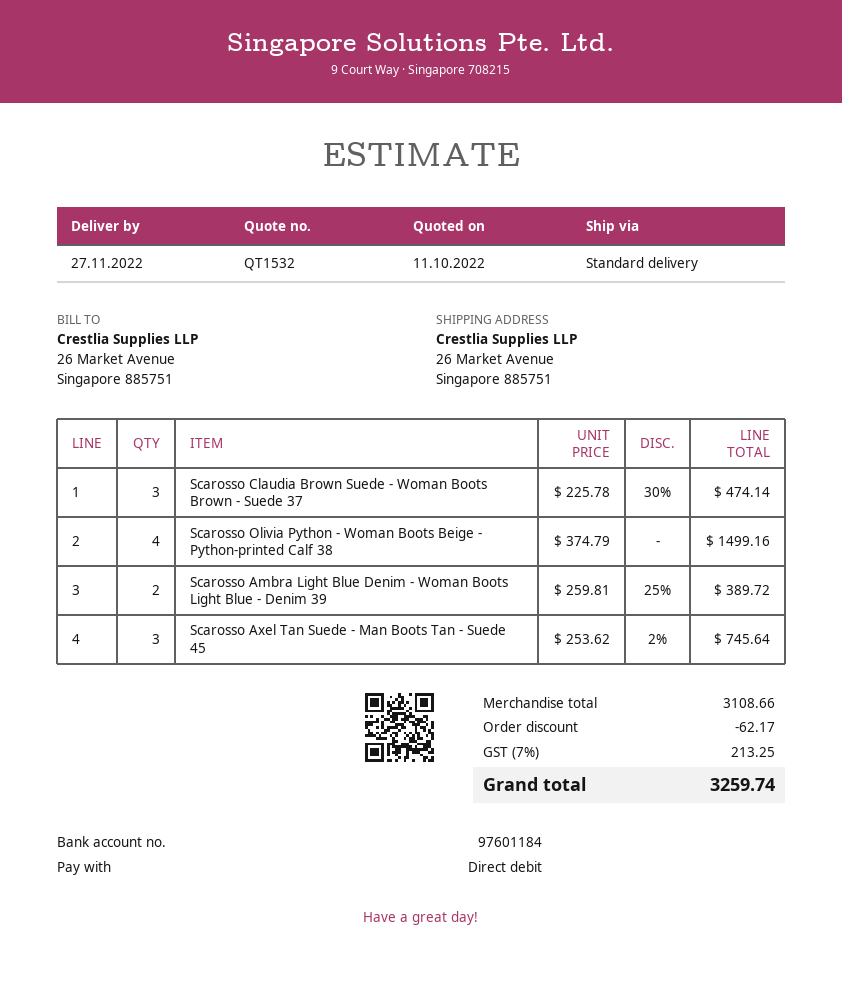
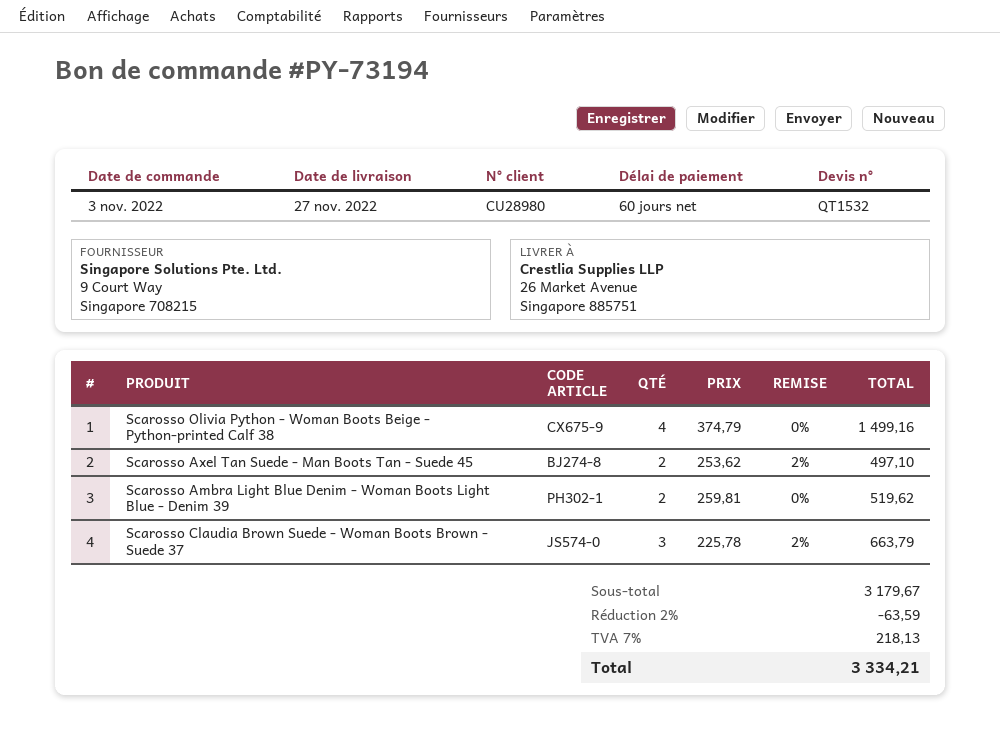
Scarosso Claudia Brown Suede - Woman Boots Brown - Suede 37: 3 x 225.78 - 30% = 474.14 -> 3 x 225.78 - 2% = 663.79
Scarosso Ambra Light Blue Denim - Woman Boots Light Blue - Denim 39: 2 x 259.81 - 25% = 389.72 -> 2 x 259.81 = 519.62
Scarosso Axel Tan Suede - Man Boots Tan - Suede 45: 3 x 253.62 - 2% = 745.64 -> 2 x 253.62 - 2% = 497.10
subtotal: 3108.66 -> 3179.67
discount: 62.17 -> 63.59
tax: 7% = 213.25 -> 7% = 218.13
total: 3259.74 -> 3334.21

